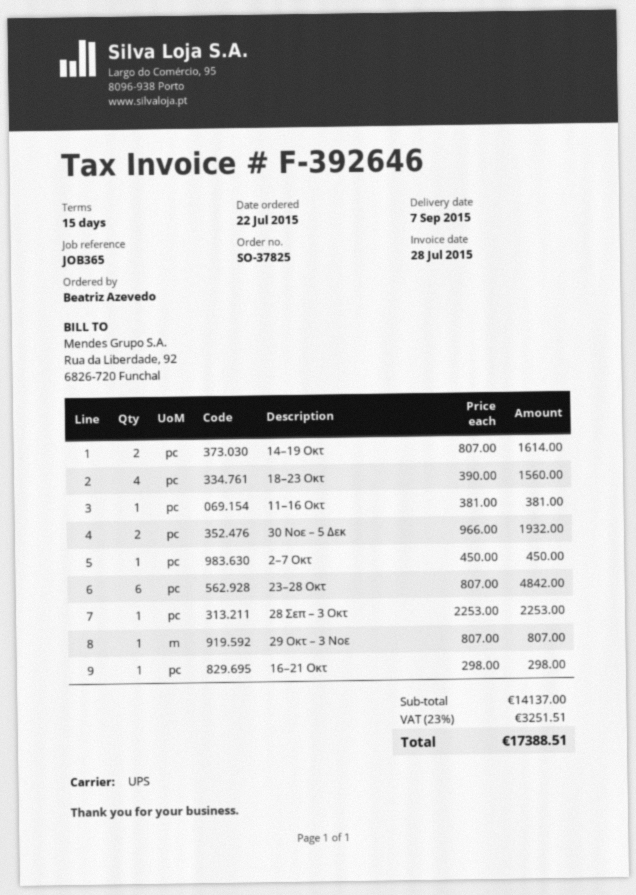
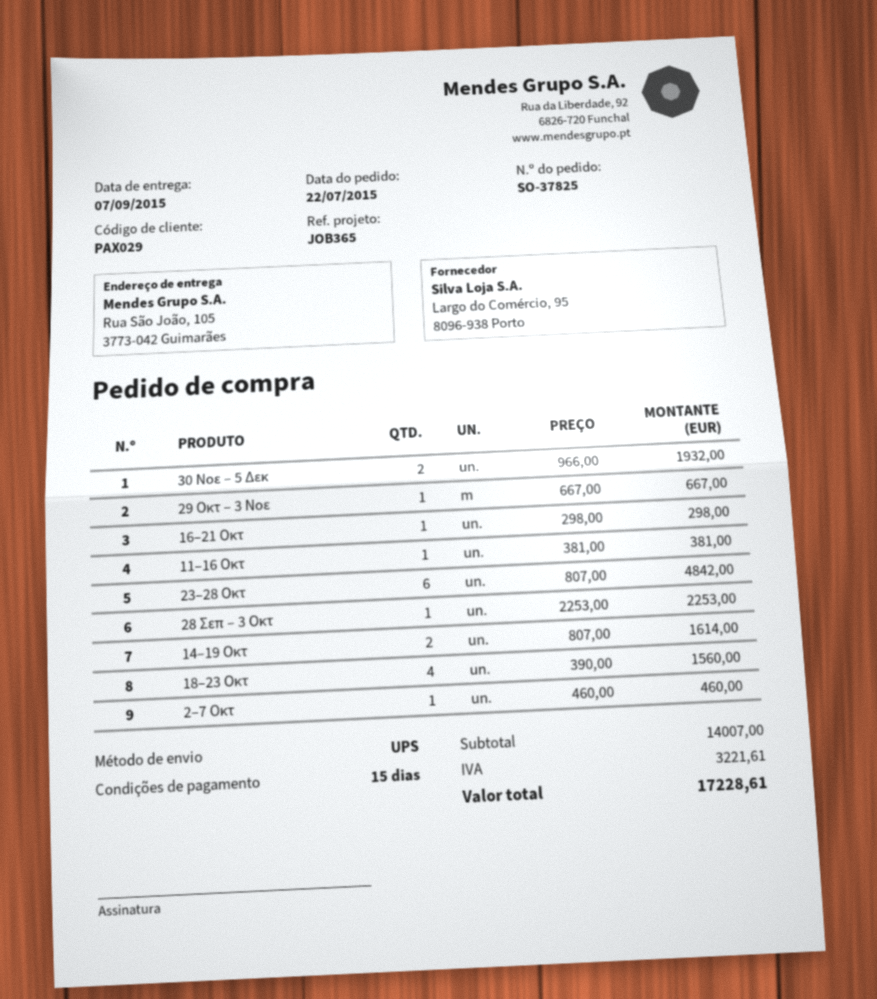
2–7 Οκτ: 1 x 450.00 = 450.00 -> 1 x 460.00 = 460.00
29 Οκτ – 3 Νοε: 1 x 807.00 = 807.00 -> 1 x 667.00 = 667.00
subtotal: 14137.00 -> 14007.00
tax: 3251.51 -> 3221.61
total: 17388.51 -> 17228.61

